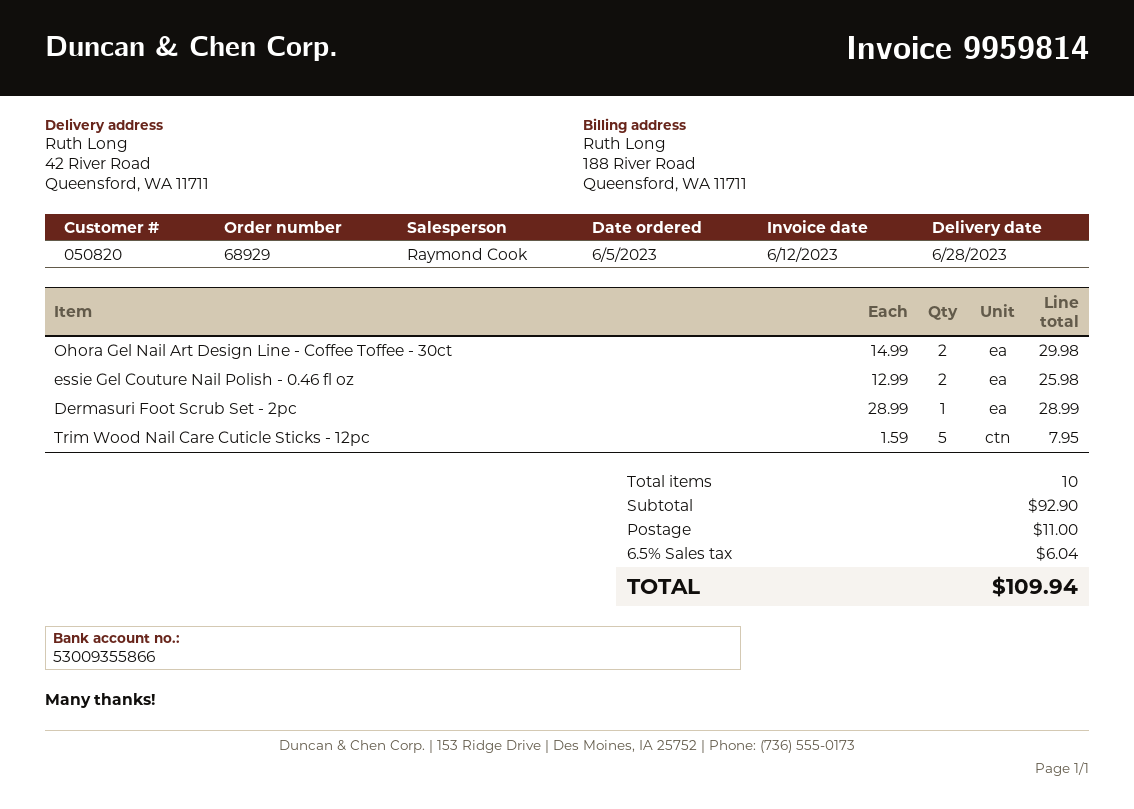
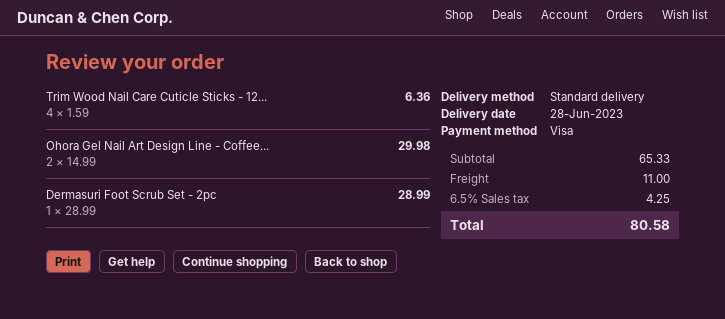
essie Gel Couture Nail Polish - 0.46 fl oz: 2 x 12.99 = 25.98 -> none
Trim Wood Nail Care Cuticle Sticks - 12pc: 5 x 1.59 = 7.95 -> 4 x 1.59 = 6.36
subtotal: 92.90 -> 65.33
tax: 6.5% = 6.04 -> 6.5% = 4.25
total: 109.94 -> 80.58

